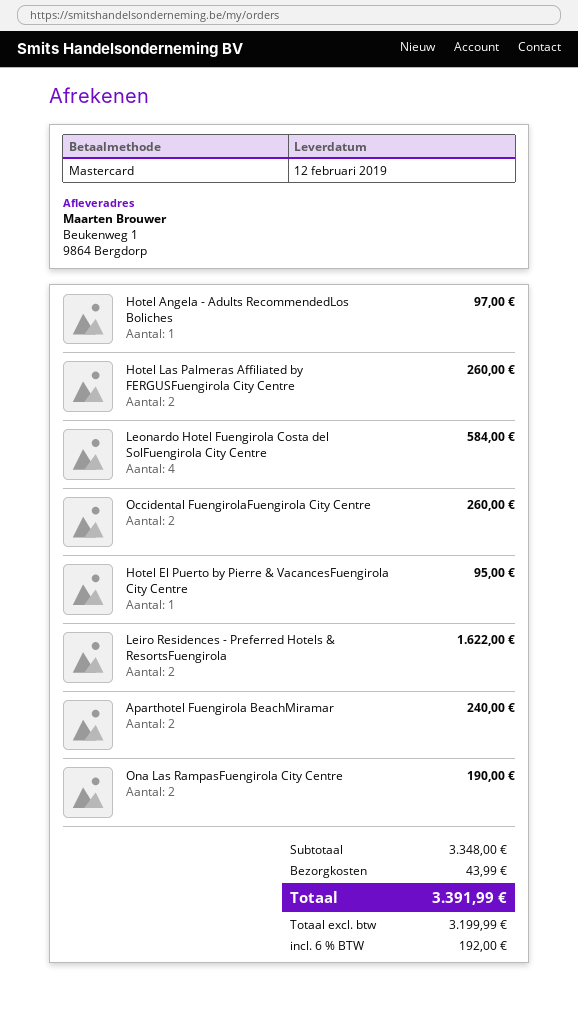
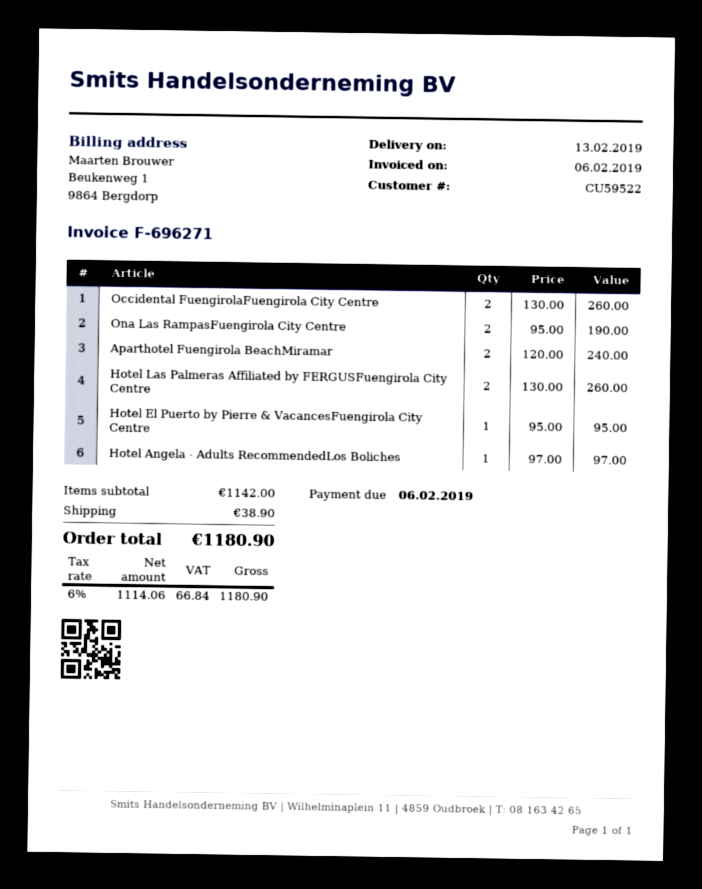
delivery date: 2019-02-12 -> 2019-02-13
Leonardo Hotel Fuengirola Costa del SolFuengirola City Centre: 4 for 584.00 -> none
Leiro Residences - Preferred Hotels & ResortsFuengirola: 2 for 1622.00 -> none
subtotal: 3348.00 -> 1142.00
shipping: 43.99 -> 38.90
net: 3199.99 -> 1114.06
tax: 6% = 192.00 -> 6% = 66.84
total: 3391.99 -> 1180.90

